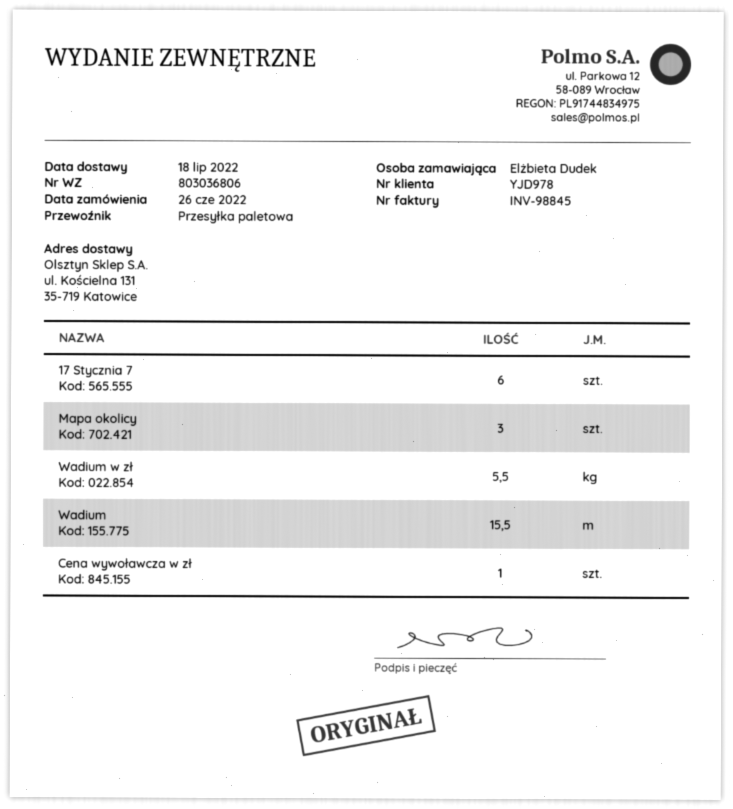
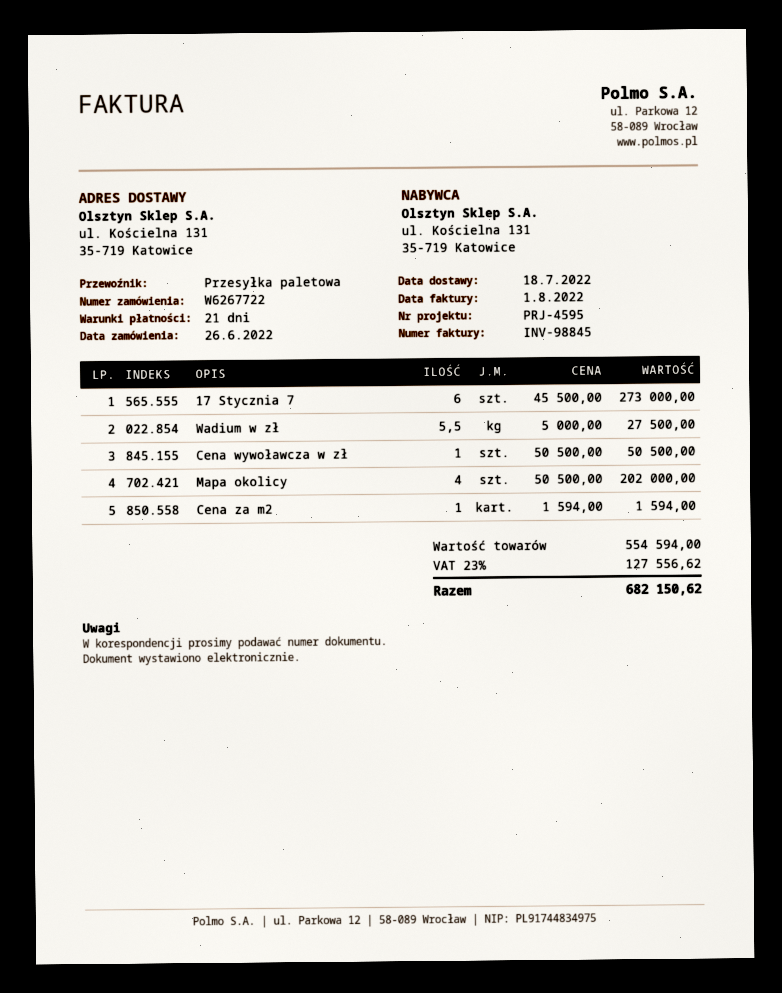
Mapa okolicy: 3 -> 4
Wadium: 15.5 -> none
Cena za m2: none -> 1

